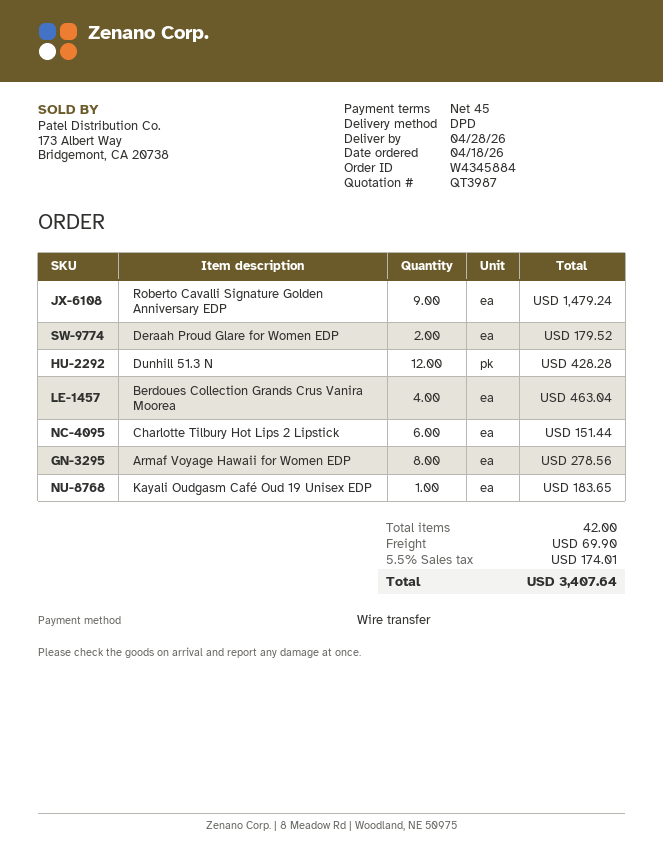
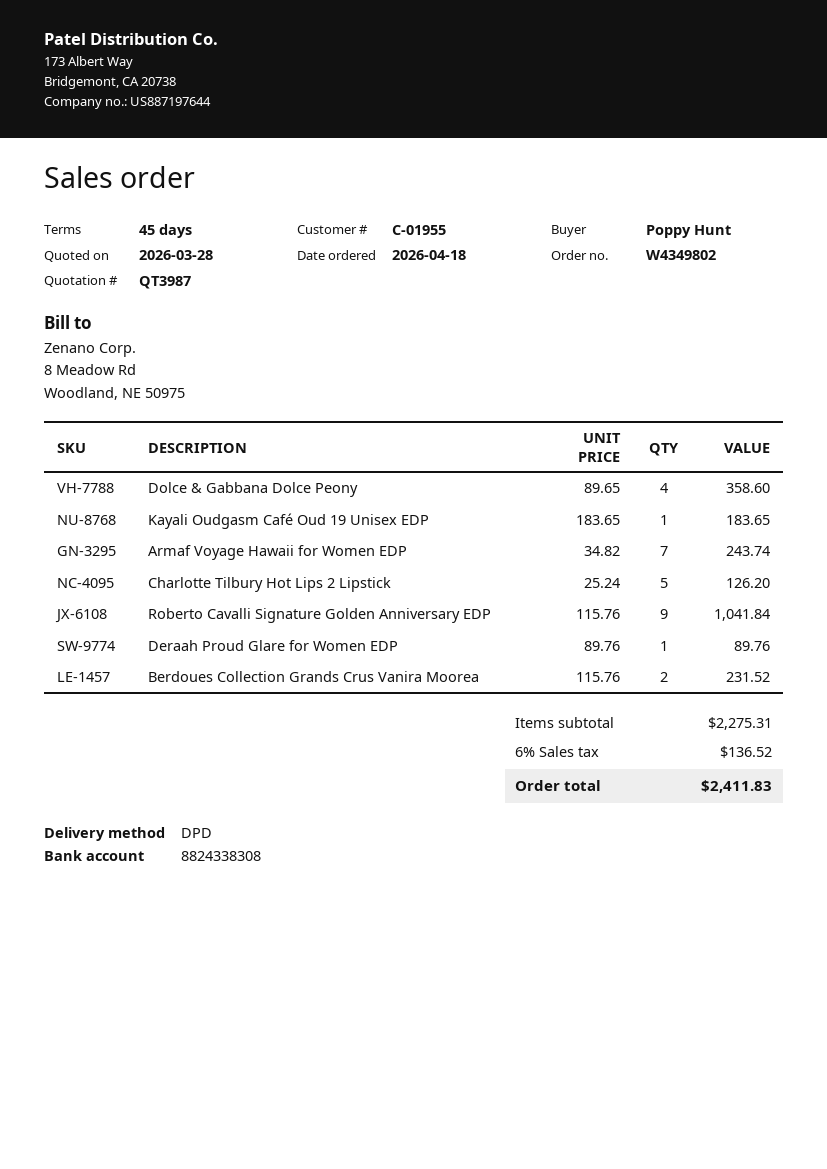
order number: W4345884 -> W4349802
Roberto Cavalli Signature Golden Anniversary EDP: 9 for 1479.24 -> 9 for 1041.84
Deraah Proud Glare for Women EDP: 2 for 179.52 -> 1 for 89.76
Dunhill 51.3 N: 12 for 428.28 -> none
Berdoues Collection Grands Crus Vanira Moorea: 4 for 463.04 -> 2 for 231.52
Charlotte Tilbury Hot Lips 2 Lipstick: 6 for 151.44 -> 5 for 126.20
Armaf Voyage Hawaii for Women EDP: 8 for 278.56 -> 7 for 243.74
Dolce & Gabbana Dolce Peony: none -> 4 for 358.60
shipping: 69.90 -> none
tax: 5.5% = 174.01 -> 6% = 136.52
total: 3407.64 -> 2411.83

